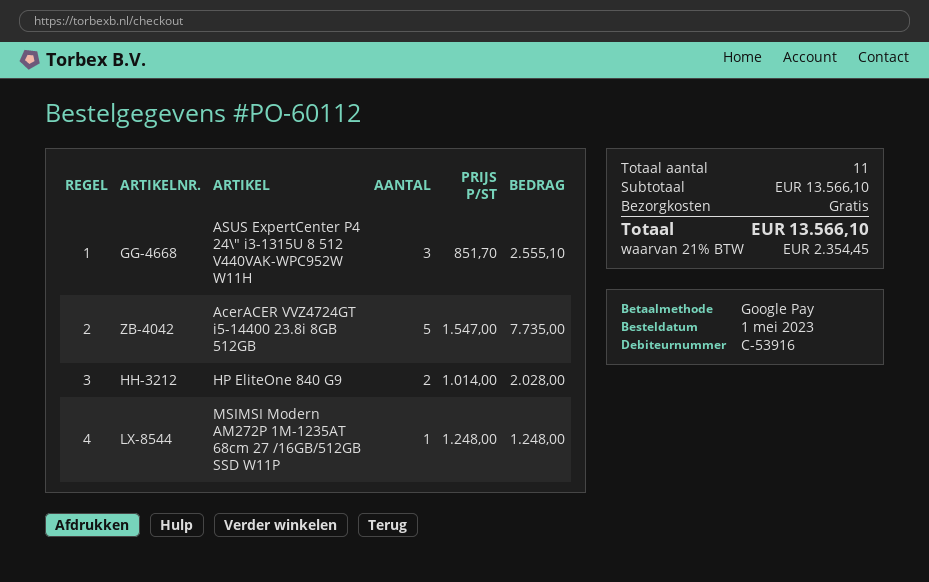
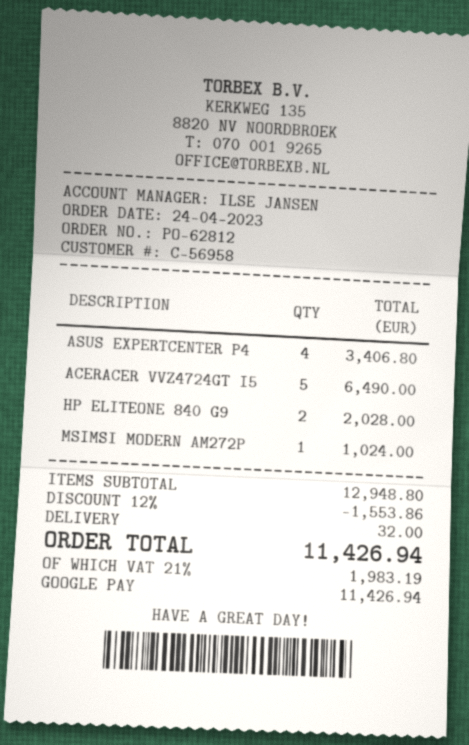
order number: PO-60112 -> PO-62812
order date: 2023-05-01 -> 2023-04-24
customer number: C-53916 -> C-56958
ASUS ExpertCenter P4 24\" i3-1315U 8 512 V440VAK-WPC952W W11H: 3 for 2555.10 -> 4 for 3406.80
AcerACER VVZ4724GT i5-14400 23.8i 8GB 512GB: 5 for 7735.00 -> 5 for 6490.00
MSIMSI Modern AM272P 1M-1235AT 68cm 27 /16GB/512GB SSD W11P: 1 for 1248.00 -> 1 for 1024.00
subtotal: 13566.10 -> 12948.80
discount: none -> 12% = 1553.86
shipping: 0.00 -> 32.00
tax: 21% = 2354.45 -> 21% = 1983.19
total: 13566.10 -> 11426.94

